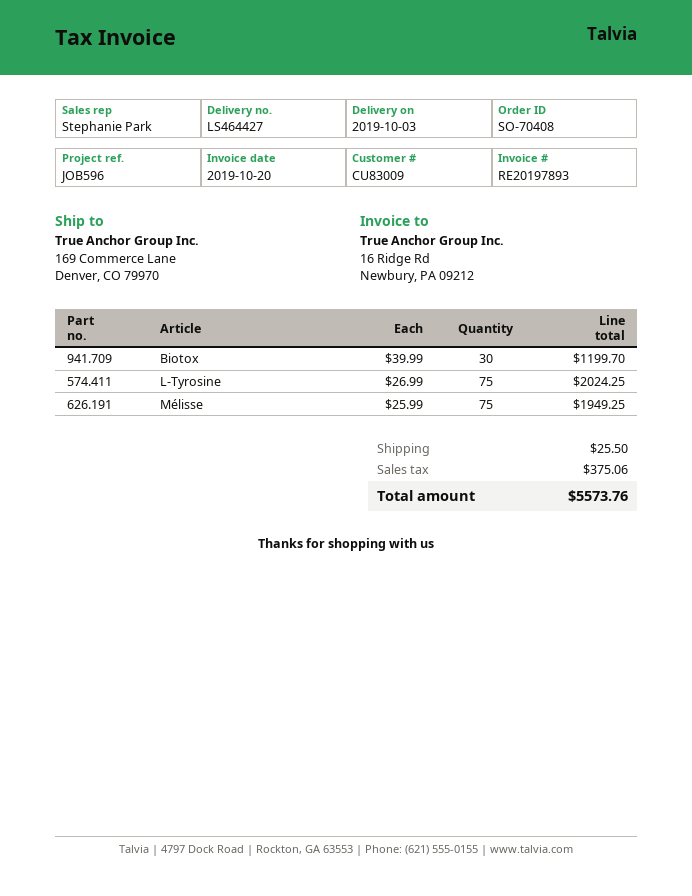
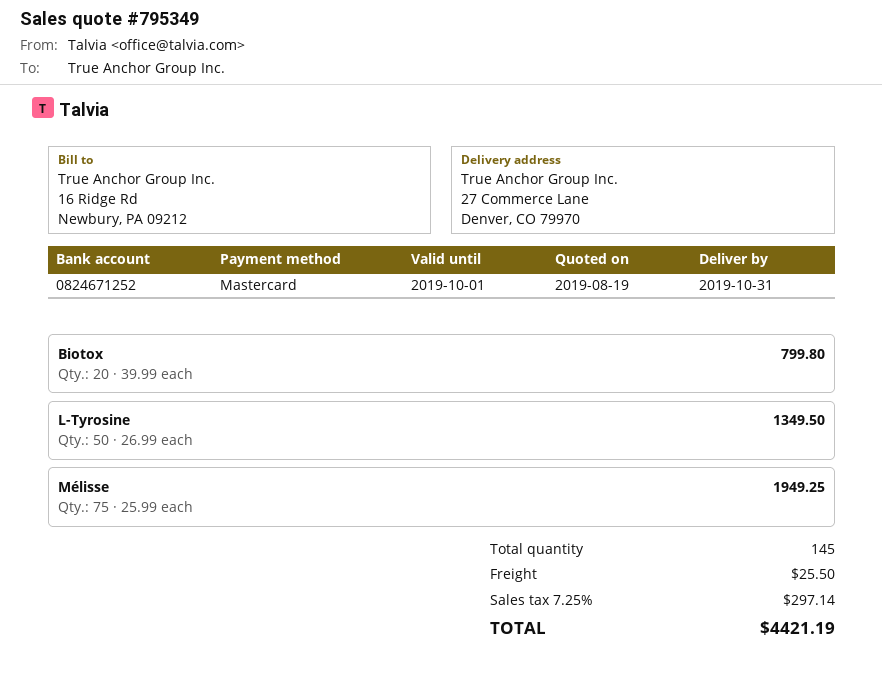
delivery date: 2019-10-03 -> 2019-10-31
ship to: 169 Commerce Lane, Denver, CO 79970 -> 27 Commerce Lane, Denver, CO 79970
Biotox: 30 x 39.99 = 1199.70 -> 20 x 39.99 = 799.80
L-Tyrosine: 75 x 26.99 = 2024.25 -> 50 x 26.99 = 1349.50
tax: 375.06 -> 297.14
total: 5573.76 -> 4421.19

